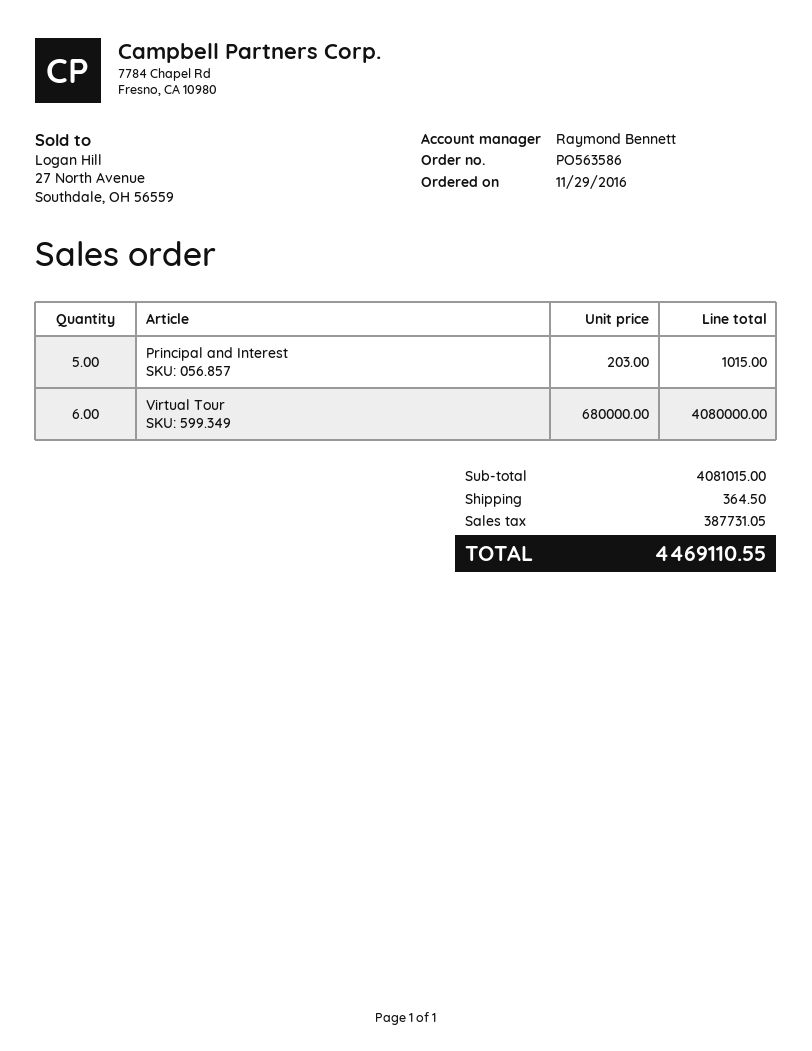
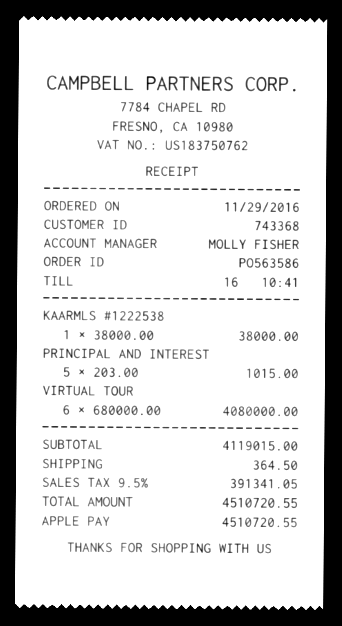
sales rep: Raymond Bennett -> MOLLY FISHER
KAARMLS #1222538: none -> 1 x 38000.00 = 38000.00
subtotal: 4081015.00 -> 4119015.00
tax: 387731.05 -> 391341.05
total: 4469110.55 -> 4510720.55

